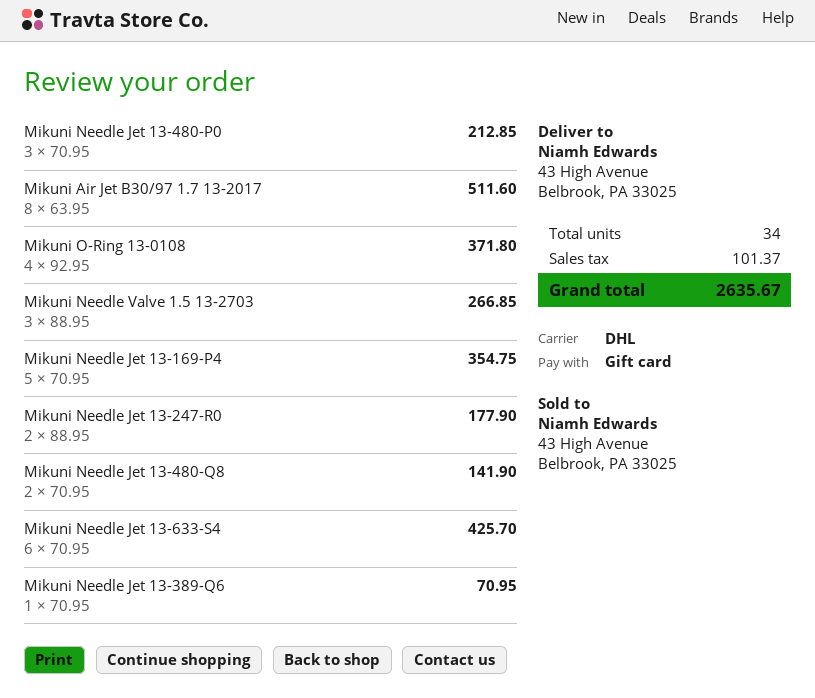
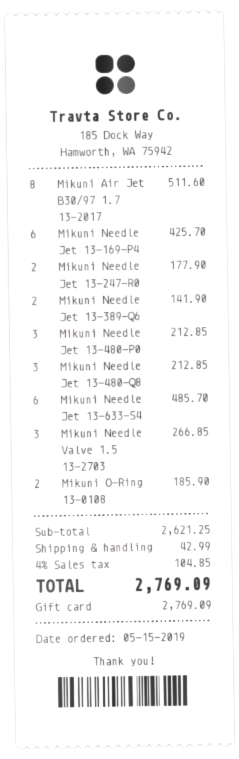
Mikuni O-Ring 13-0108: 4 for 371.80 -> 2 for 185.90
Mikuni Needle Jet 13-169-P4: 5 for 354.75 -> 6 for 425.70
Mikuni Needle Jet 13-480-Q8: 2 for 141.90 -> 3 for 212.85
Mikuni Needle Jet 13-633-S4: 6 for 425.70 -> 6 for 485.70
Mikuni Needle Jet 13-389-Q6: 1 for 70.95 -> 2 for 141.90
shipping: none -> 42.99
tax: 101.37 -> 104.85
total: 2635.67 -> 2769.09

